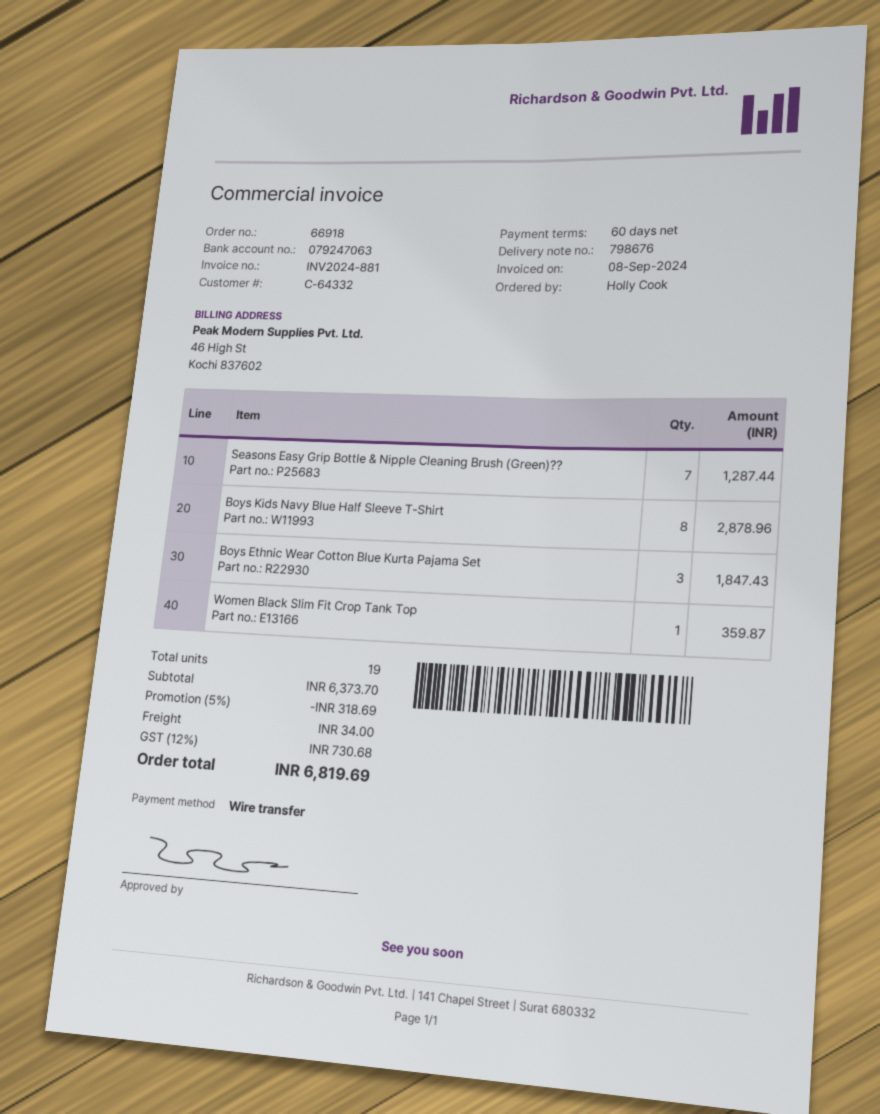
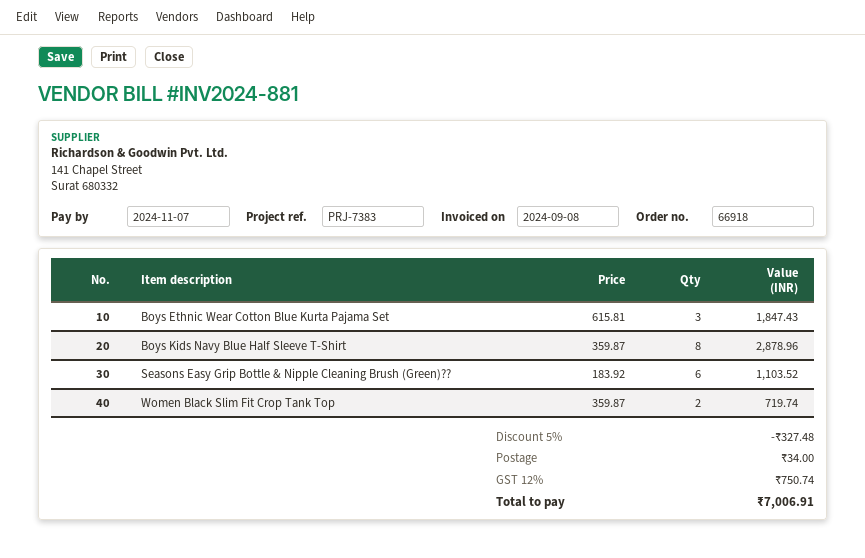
Seasons Easy Grip Bottle & Nipple Cleaning Brush (Green)??: 7 for 1287.44 -> 6 for 1103.52
Women Black Slim Fit Crop Tank Top: 1 for 359.87 -> 2 for 719.74
discount: 5% = 318.69 -> 5% = 327.48
tax: 12% = 730.68 -> 12% = 750.74
total: 6819.69 -> 7006.91

